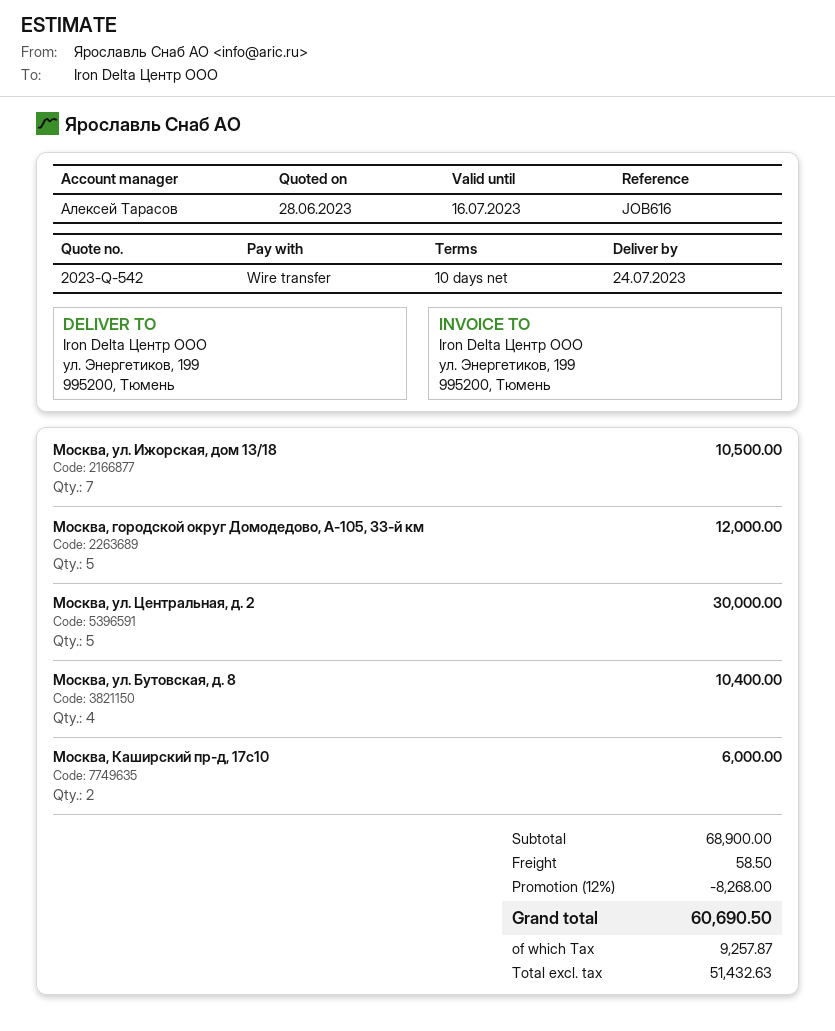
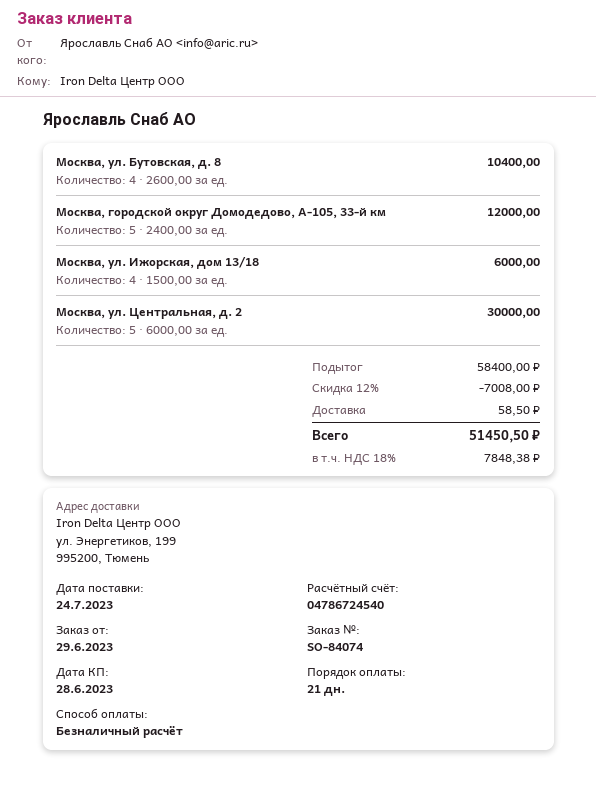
payment terms: 10 days -> 21 days
Москва, ул. Ижорская, дом 13/18: 7 for 10500.00 -> 4 for 6000.00
Москва, Каширский пр-д, 17с10: 2 for 6000.00 -> none
subtotal: 68900.00 -> 58400.00
discount: 12% = 8268.00 -> 12% = 7008.00
tax: 9257.87 -> 7848.38
total: 60690.50 -> 51450.50

